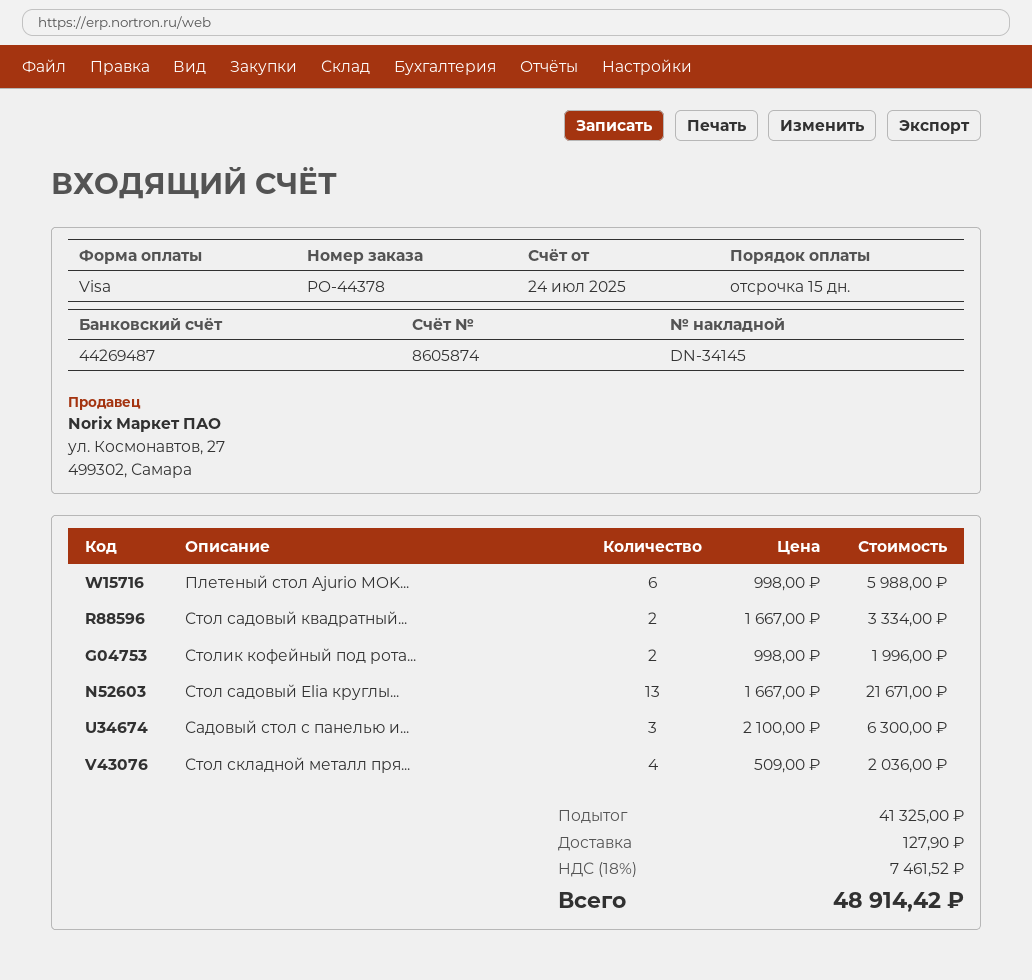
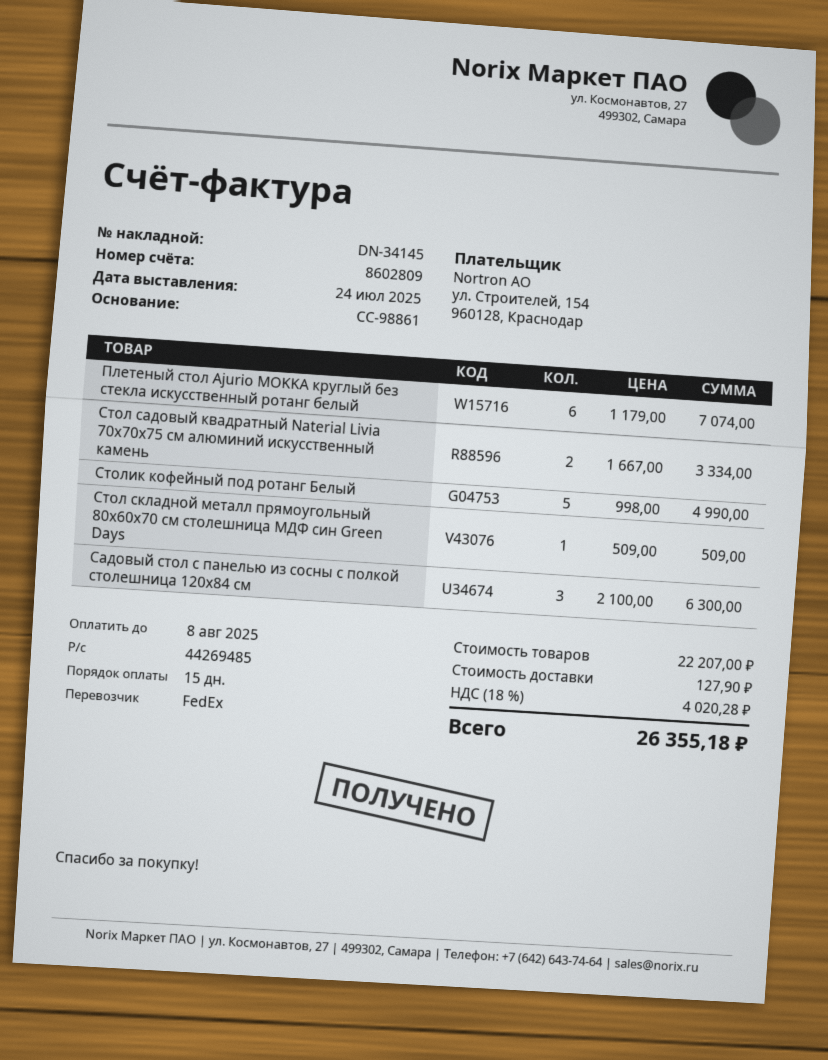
invoice number: 8605874 -> 8602809
bank account: 44269487 -> 44269485
Плетеный стол Ajurio MOK...: 6 x 998.00 = 5988.00 -> 6 x 1179.00 = 7074.00
Столик кофейный под рота...: 2 x 998.00 = 1996.00 -> 5 x 998.00 = 4990.00
Стол садовый Elia круглы...: 13 x 1667.00 = 21671.00 -> none
Стол складной металл пря...: 4 x 509.00 = 2036.00 -> 1 x 509.00 = 509.00
subtotal: 41325.00 -> 22207.00
tax: 18% = 7461.52 -> 18% = 4020.28
total: 48914.42 -> 26355.18

